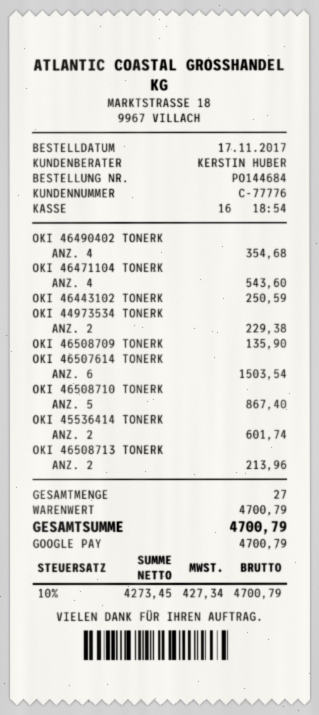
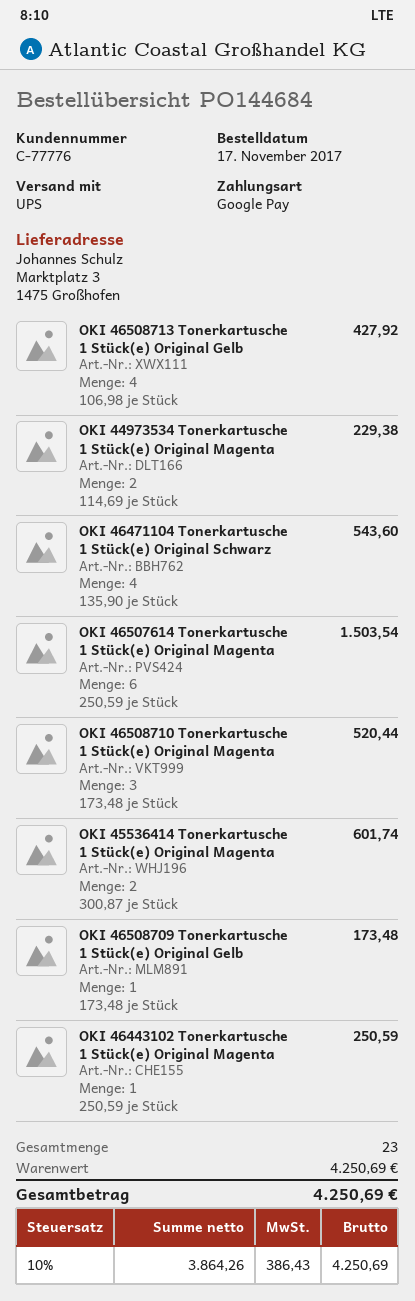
OKI 46490402 TONERK: 4 for 354.68 -> none
OKI 46508709 TONERK: 1 for 135.90 -> 1 for 173.48
OKI 46508710 TONERK: 5 for 867.40 -> 3 for 520.44
OKI 46508713 TONERK: 2 for 213.96 -> 4 for 427.92
total quantity: 27 -> 23
subtotal: 4700.79 -> 4250.69
net: 4273.45 -> 3864.26
tax: 10% = 427.34 -> 10% = 386.43
total: 4700.79 -> 4250.69

